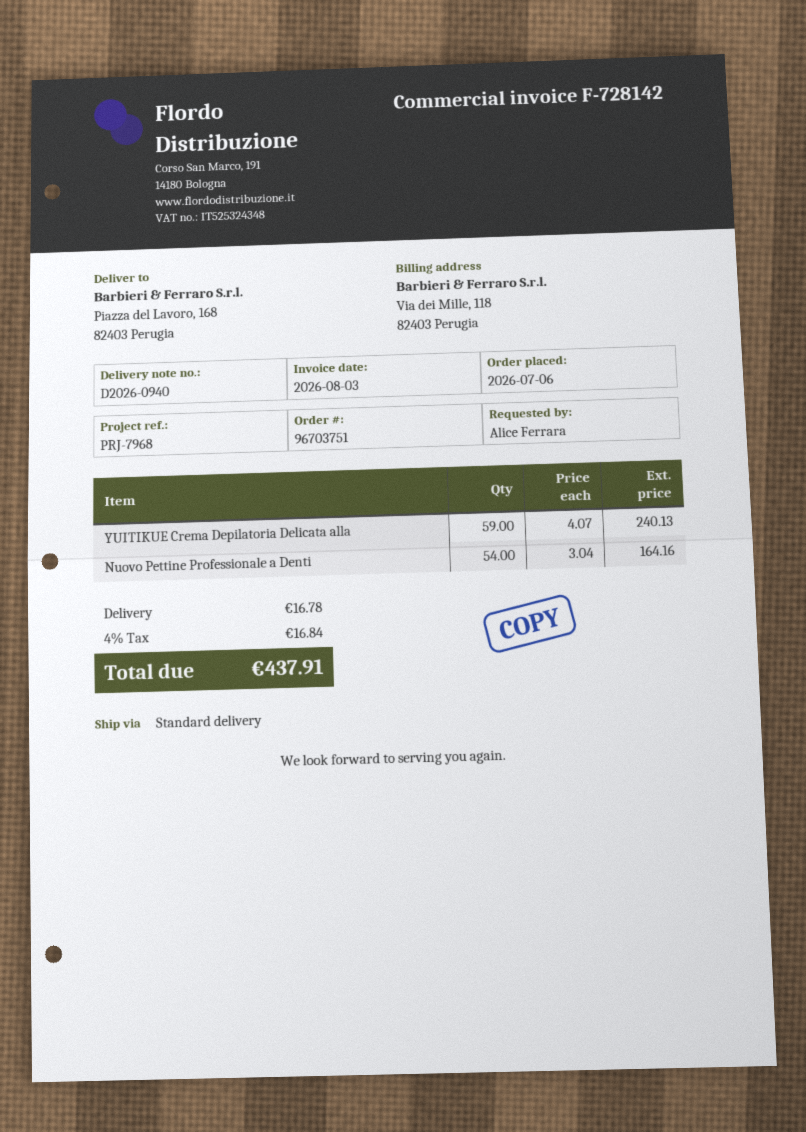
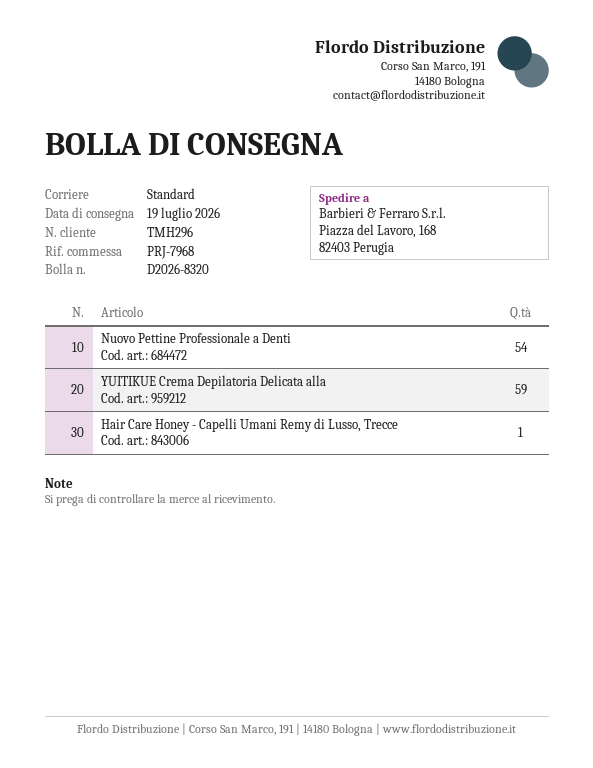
delivery note number: D2026-0940 -> D2026-8320
Hair Care Honey - Capelli Umani Remy di Lusso, Trecce: none -> 1

